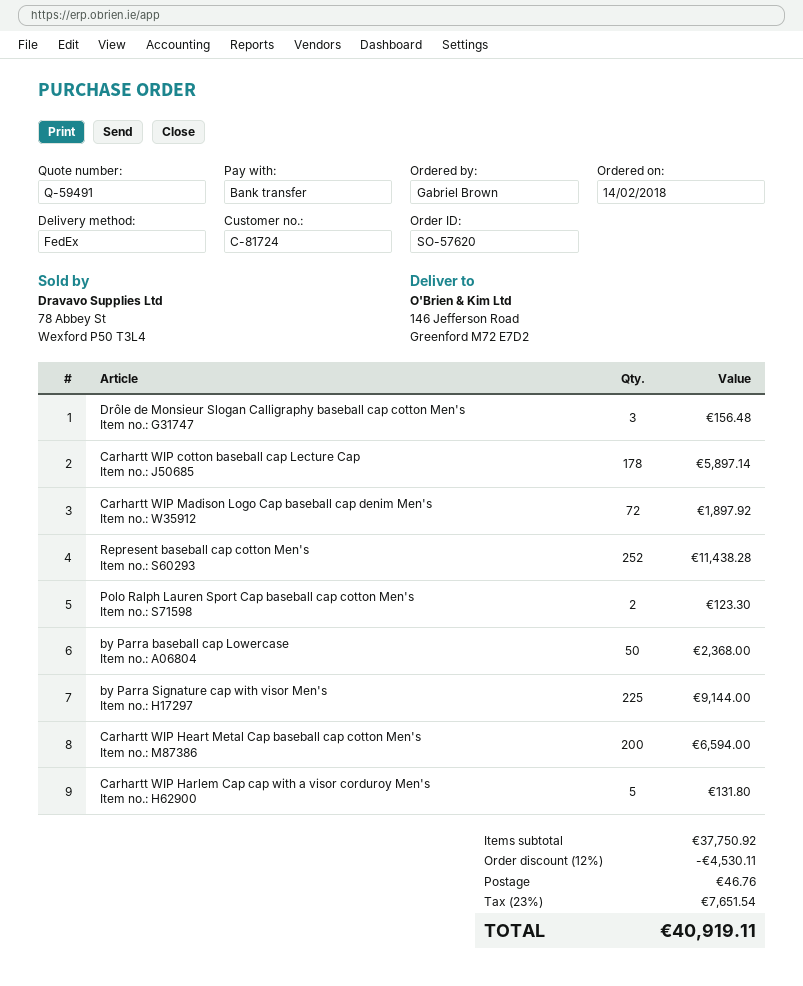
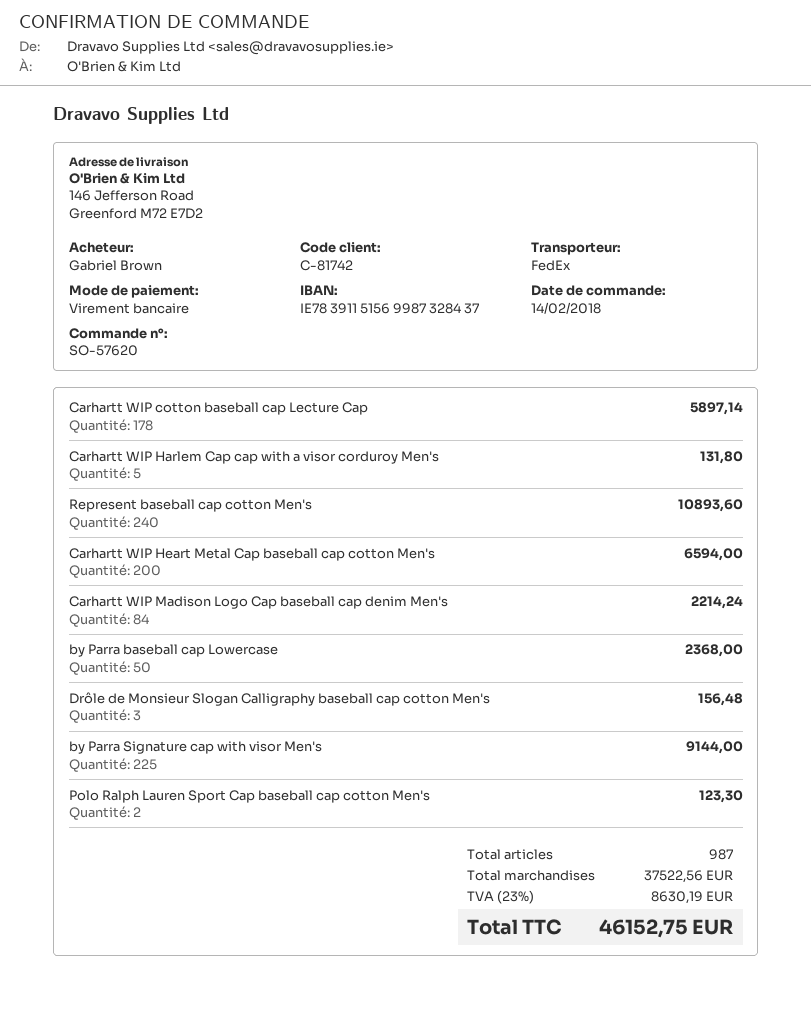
customer number: C-81724 -> C-81742
Carhartt WIP Madison Logo Cap baseball cap denim Men's: 72 for 1897.92 -> 84 for 2214.24
Represent baseball cap cotton Men's: 252 for 11438.28 -> 240 for 10893.60
subtotal: 37750.92 -> 37522.56
discount: 12% = 4530.11 -> none
shipping: 46.76 -> none
tax: 23% = 7651.54 -> 23% = 8630.19
total: 40919.11 -> 46152.75

